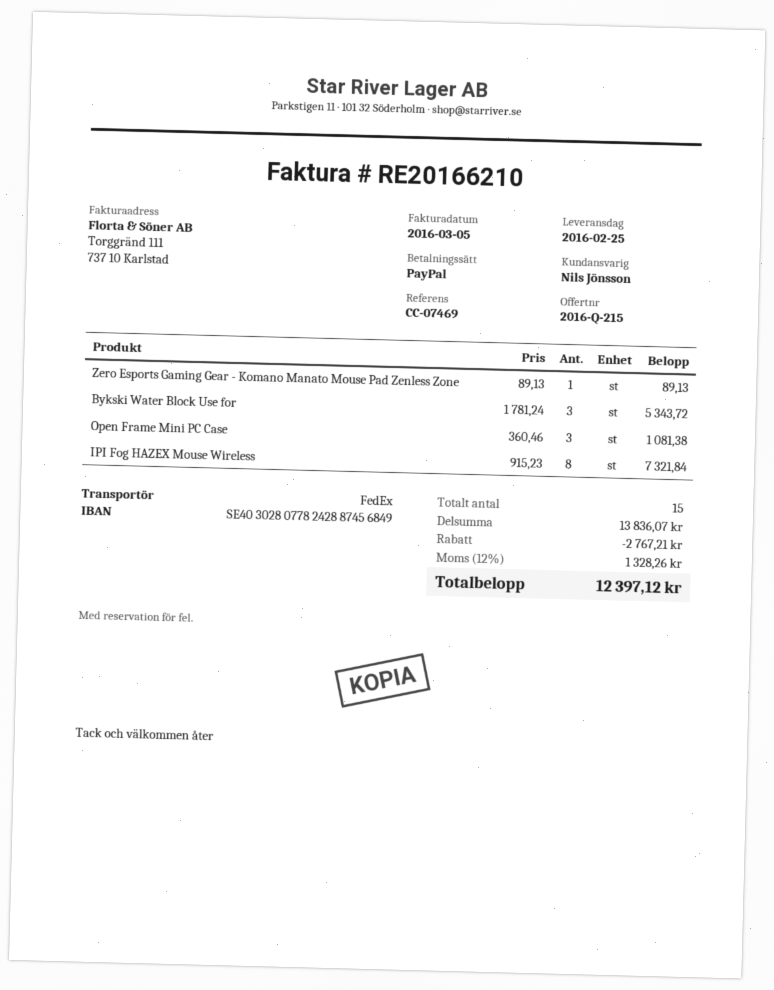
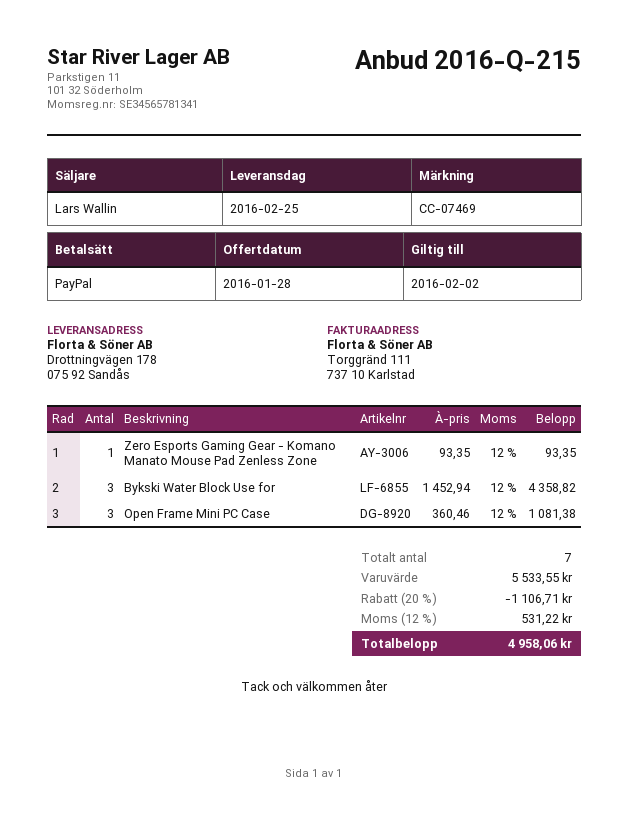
sales rep: Nils Jönsson -> Lars Wallin
Zero Esports Gaming Gear - Komano Manato Mouse Pad Zenless Zone: 1 x 89.13 = 89.13 -> 1 x 93.35 = 93.35
Bykski Water Block Use for: 3 x 1781.24 = 5343.72 -> 3 x 1452.94 = 4358.82
IPI Fog HAZEX Mouse Wireless: 8 x 915.23 = 7321.84 -> none
total quantity: 15 -> 7
subtotal: 13836.07 -> 5533.55
discount: 2767.21 -> 1106.71
tax: 12% = 1328.26 -> 12% = 531.22
total: 12397.12 -> 4958.06

